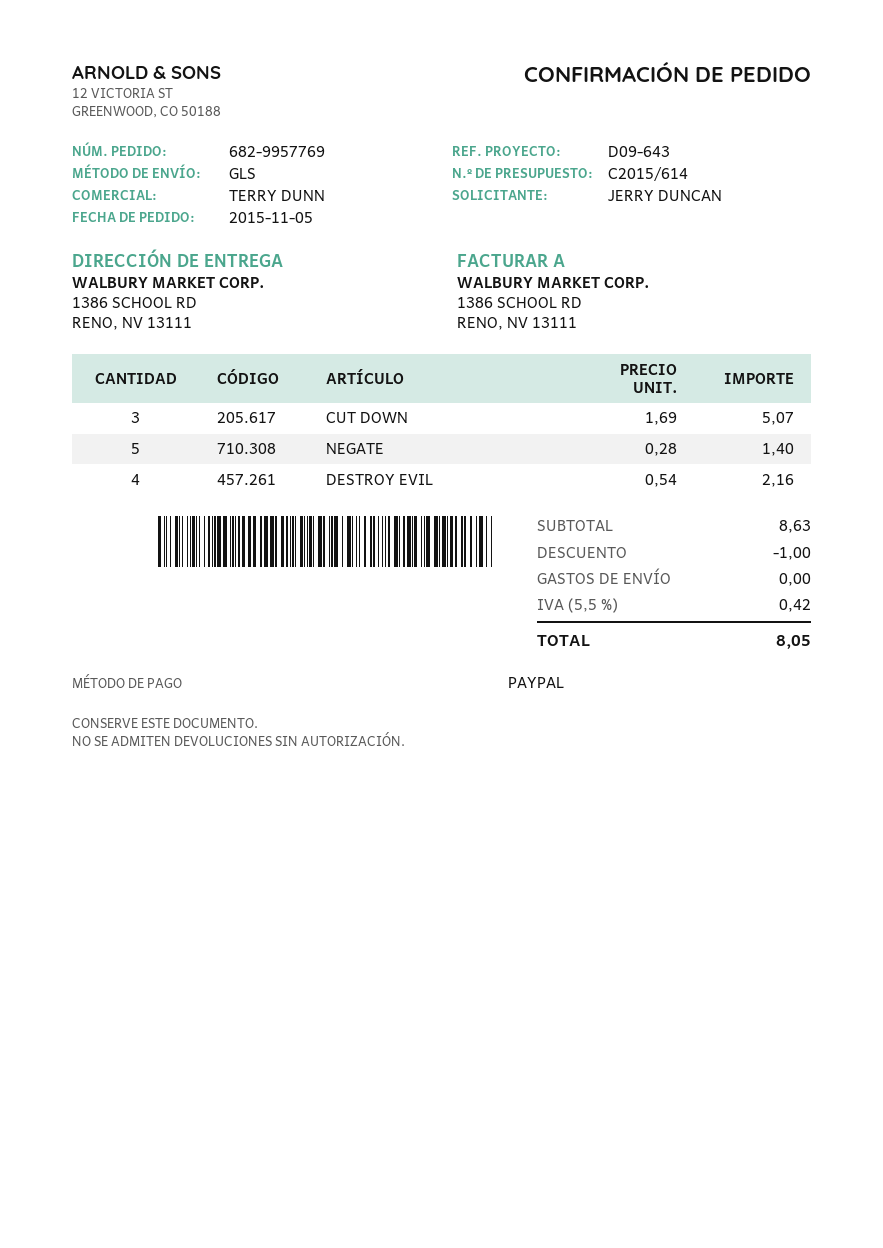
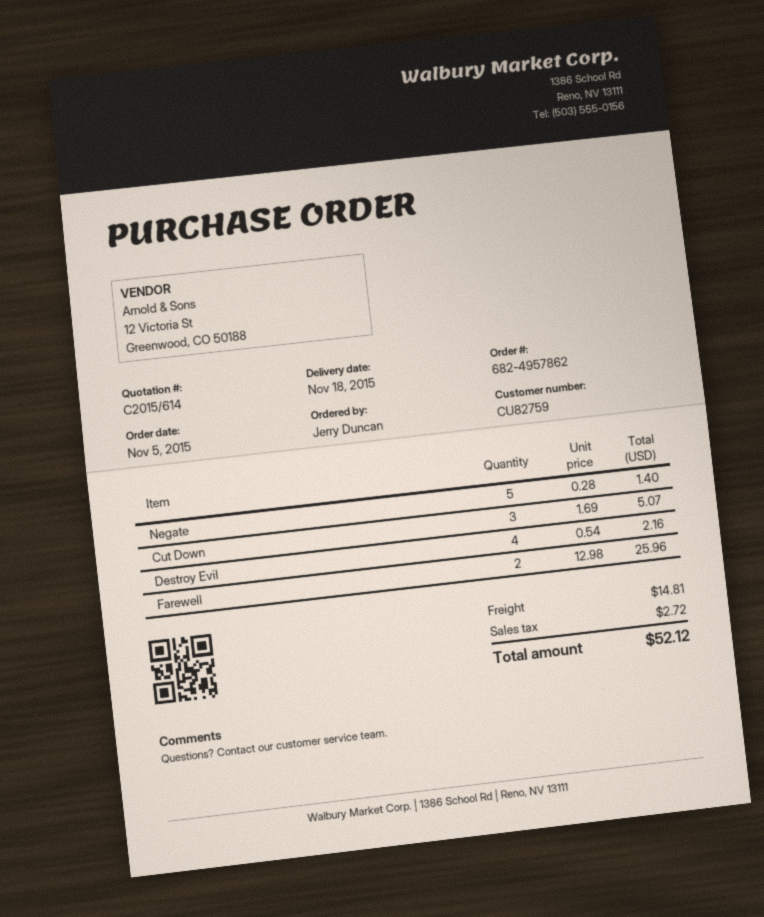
order number: 682-9957769 -> 682-4957862
Farewell: none -> 2 x 12.98 = 25.96
discount: 1.00 -> none
shipping: 0.00 -> 14.81
tax: 0.42 -> 2.72
total: 8.05 -> 52.12

